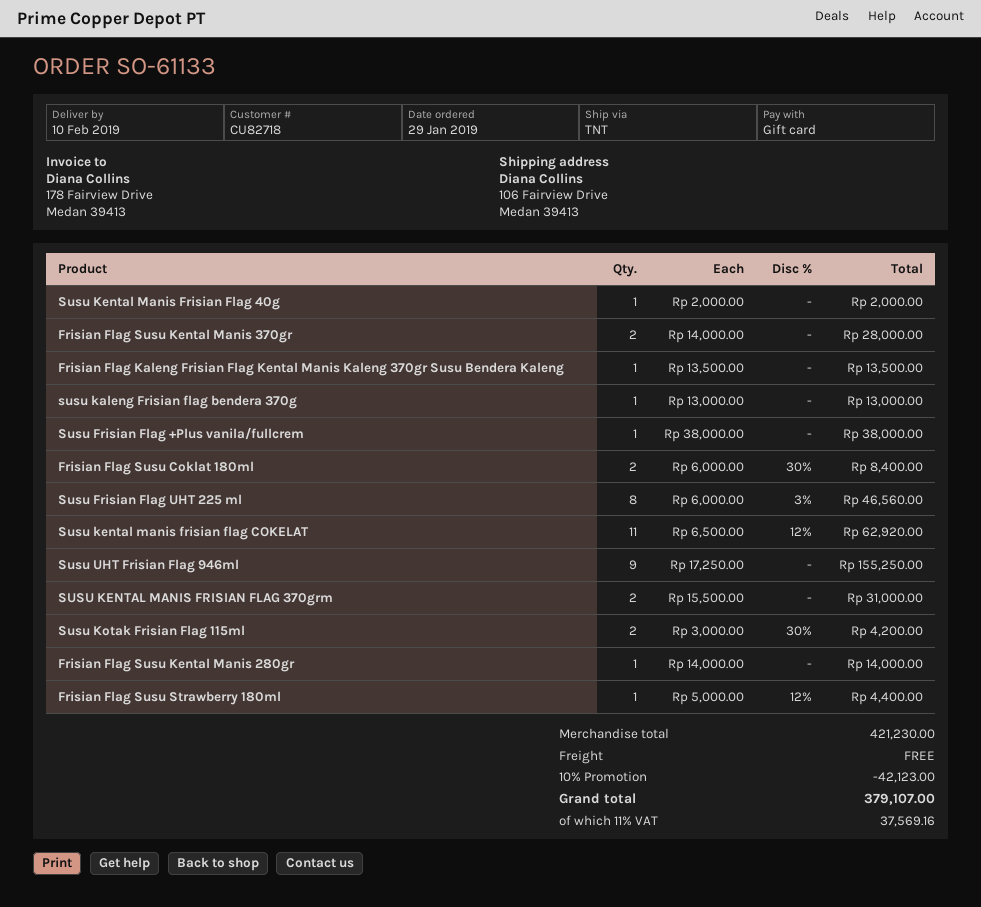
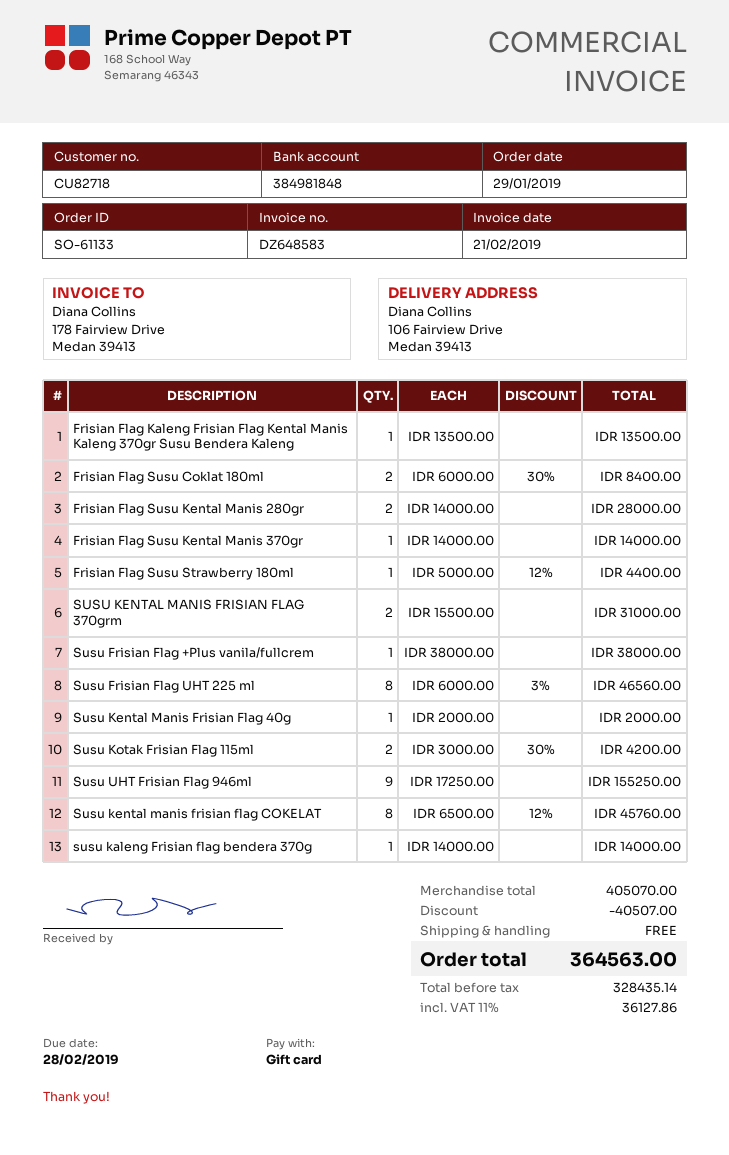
Frisian Flag Susu Kental Manis 370gr: 2 x 14000.00 = 28000.00 -> 1 x 14000.00 = 14000.00
susu kaleng Frisian flag bendera 370g: 1 x 13000.00 = 13000.00 -> 1 x 14000.00 = 14000.00
Susu kental manis frisian flag COKELAT: 11 x 6500.00 - 12% = 62920.00 -> 8 x 6500.00 - 12% = 45760.00
Frisian Flag Susu Kental Manis 280gr: 1 x 14000.00 = 14000.00 -> 2 x 14000.00 = 28000.00
subtotal: 421230.00 -> 405070.00
discount: 42123.00 -> 40507.00
tax: 11% = 37569.16 -> 11% = 36127.86
total: 379107.00 -> 364563.00

